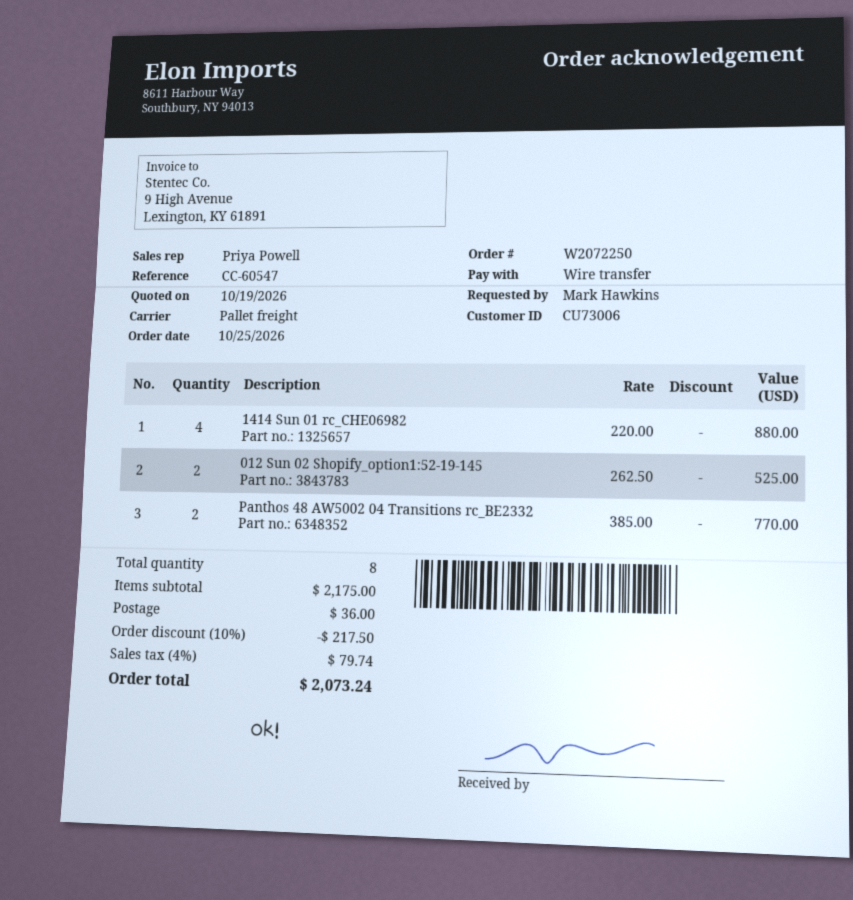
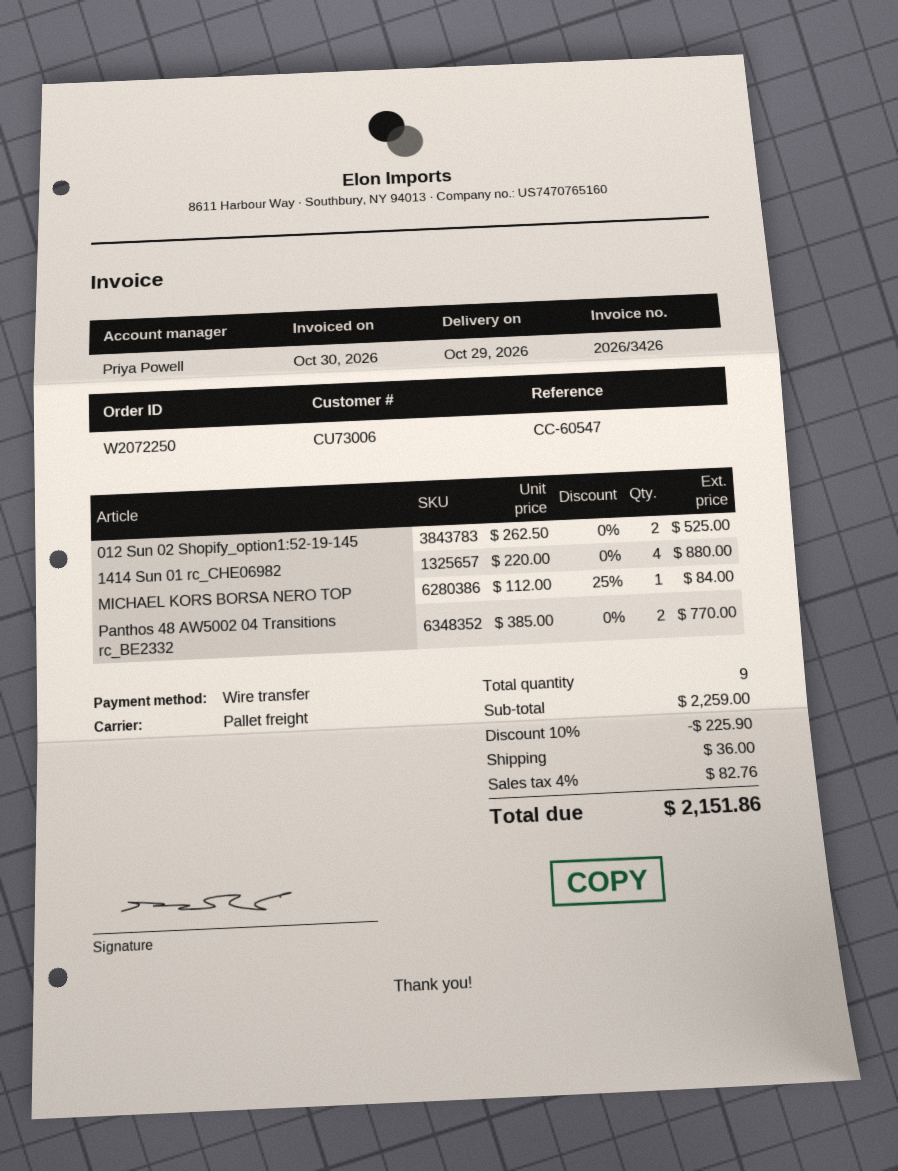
MICHAEL KORS BORSA NERO TOP: none -> 1 x 112.00 - 25% = 84.00
total quantity: 8 -> 9
subtotal: 2175.00 -> 2259.00
discount: 10% = 217.50 -> 10% = 225.90
tax: 4% = 79.74 -> 4% = 82.76
total: 2073.24 -> 2151.86

